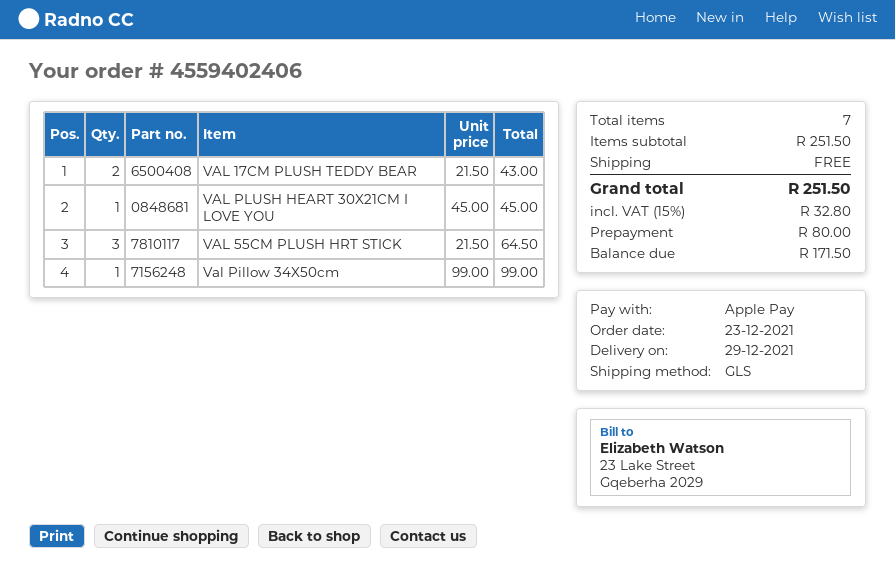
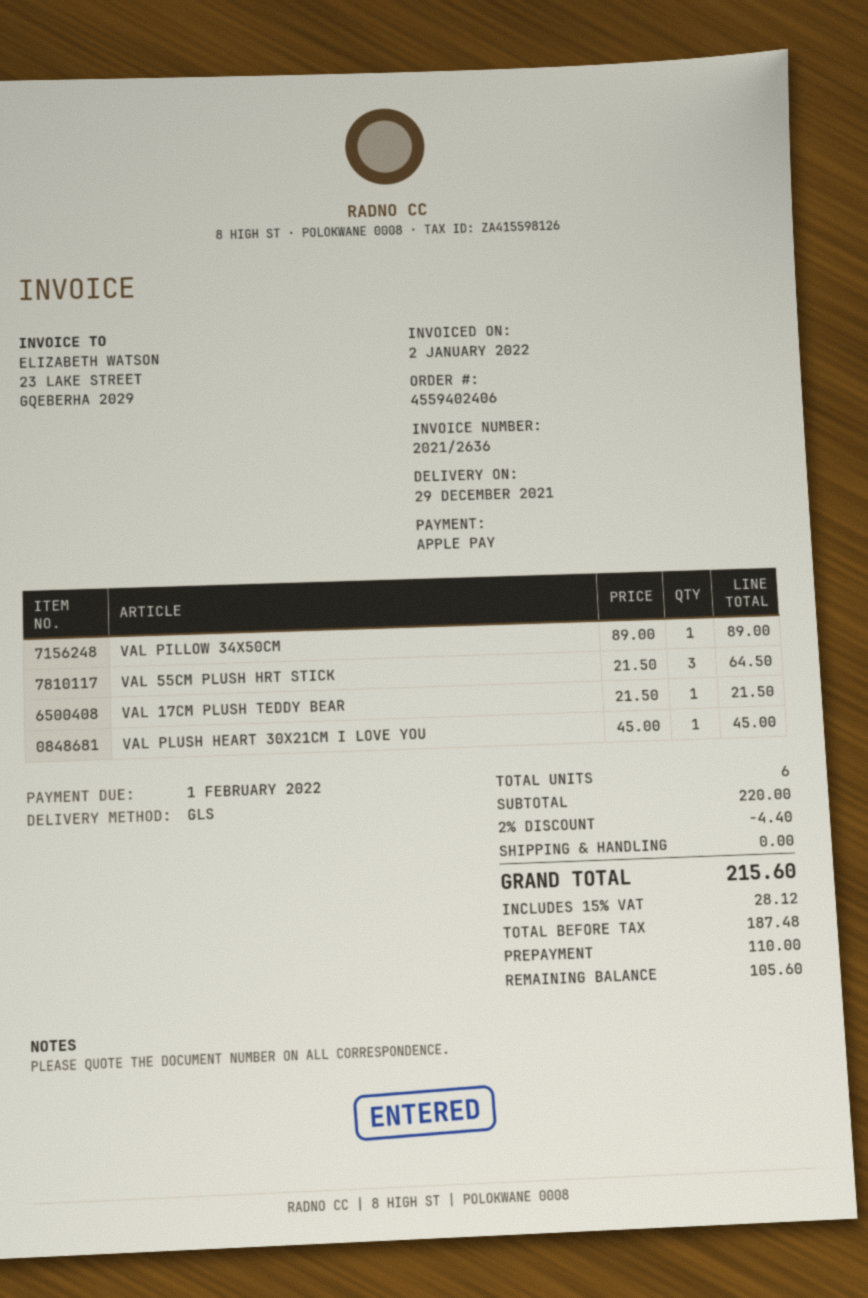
VAL 17CM PLUSH TEDDY BEAR: 2 x 21.50 = 43.00 -> 1 x 21.50 = 21.50
Val Pillow 34X50cm: 1 x 99.00 = 99.00 -> 1 x 89.00 = 89.00
total quantity: 7 -> 6
subtotal: 251.50 -> 220.00
discount: none -> 2% = 4.40
tax: 15% = 32.80 -> 15% = 28.12
total: 251.50 -> 215.60
deposit: 80.00 -> 110.00
balance: 171.50 -> 105.60

